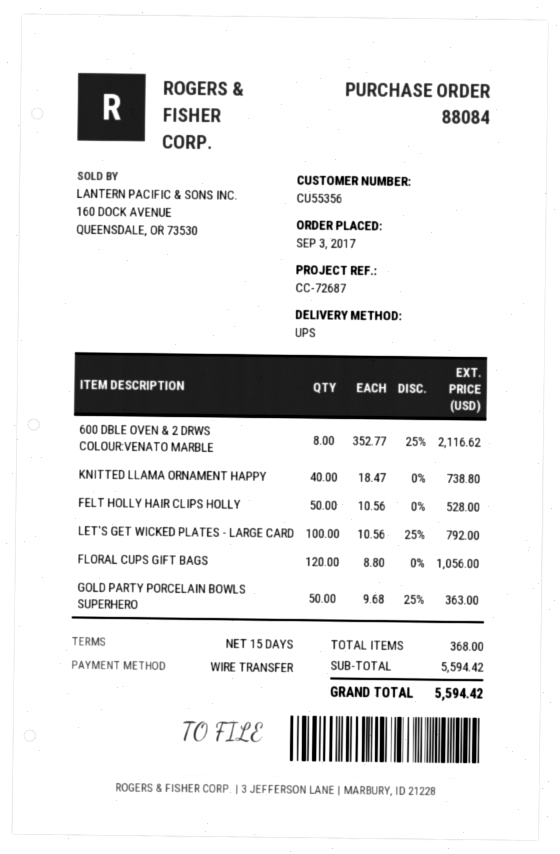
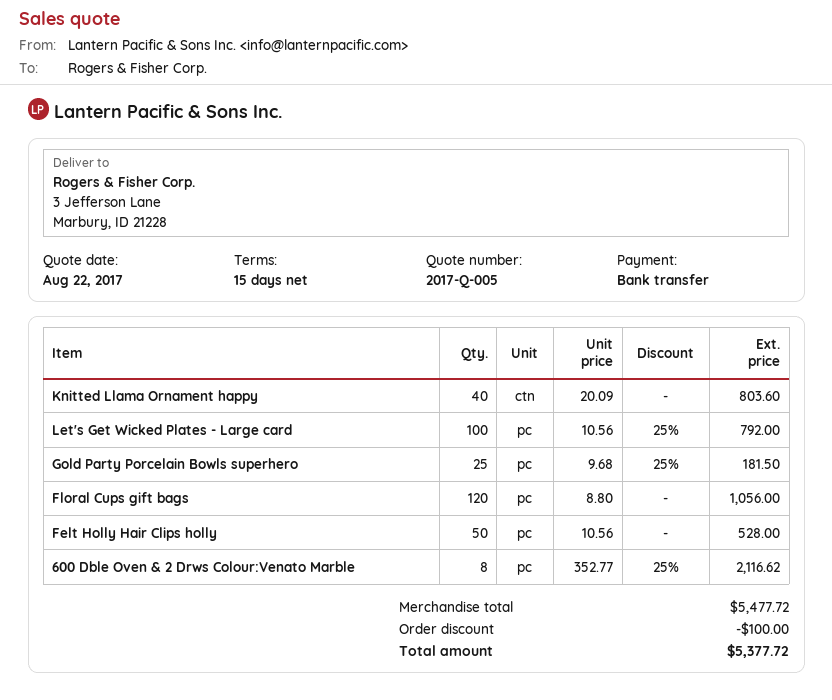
KNITTED LLAMA ORNAMENT HAPPY: 40 x 18.47 = 738.80 -> 40 x 20.09 = 803.60
GOLD PARTY PORCELAIN BOWLS SUPERHERO: 50 x 9.68 - 25% = 363.00 -> 25 x 9.68 - 25% = 181.50
subtotal: 5594.42 -> 5477.72
discount: none -> 100.00
total: 5594.42 -> 5377.72

